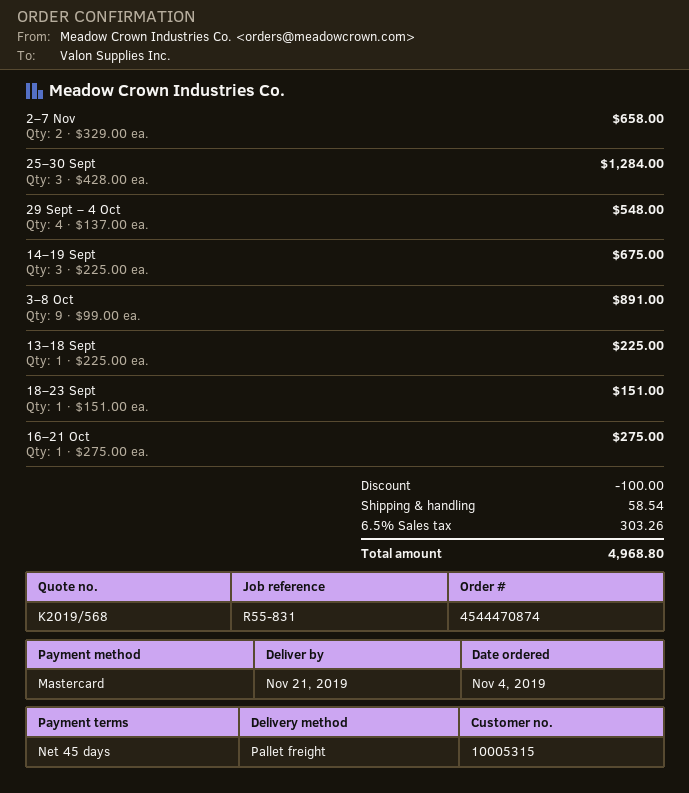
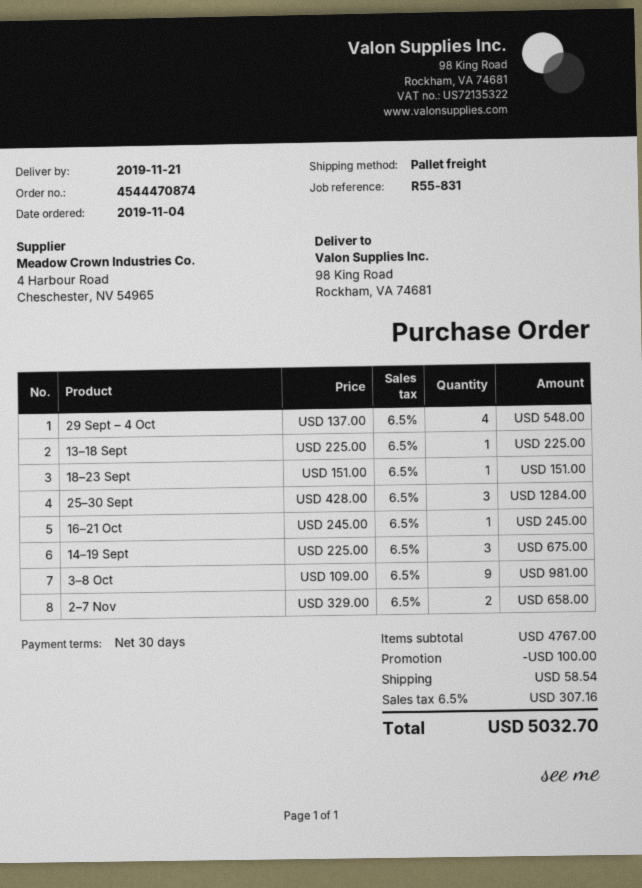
payment terms: 45 days -> 30 days
3–8 Oct: 9 x 99.00 = 891.00 -> 9 x 109.00 = 981.00
16–21 Oct: 1 x 275.00 = 275.00 -> 1 x 245.00 = 245.00
tax: 6.5% = 303.26 -> 6.5% = 307.16
total: 4968.80 -> 5032.70

